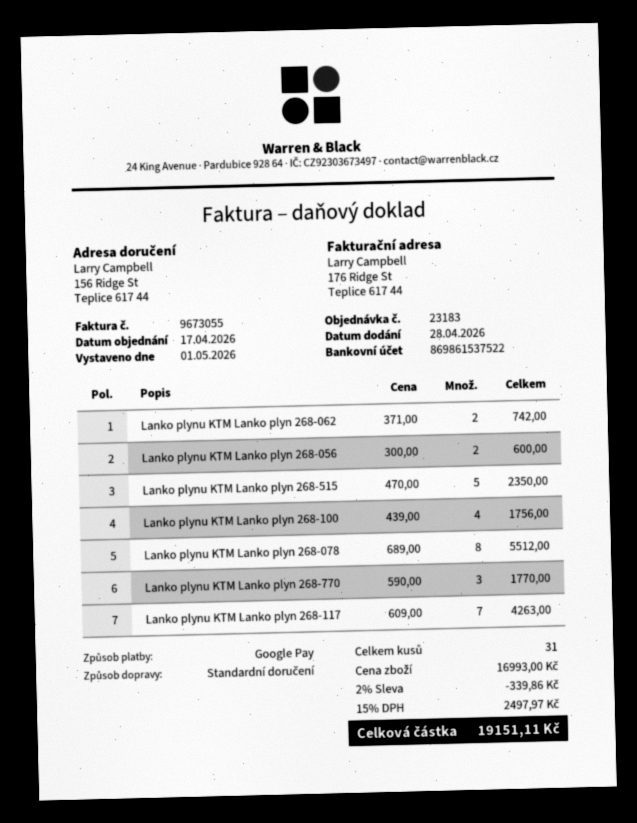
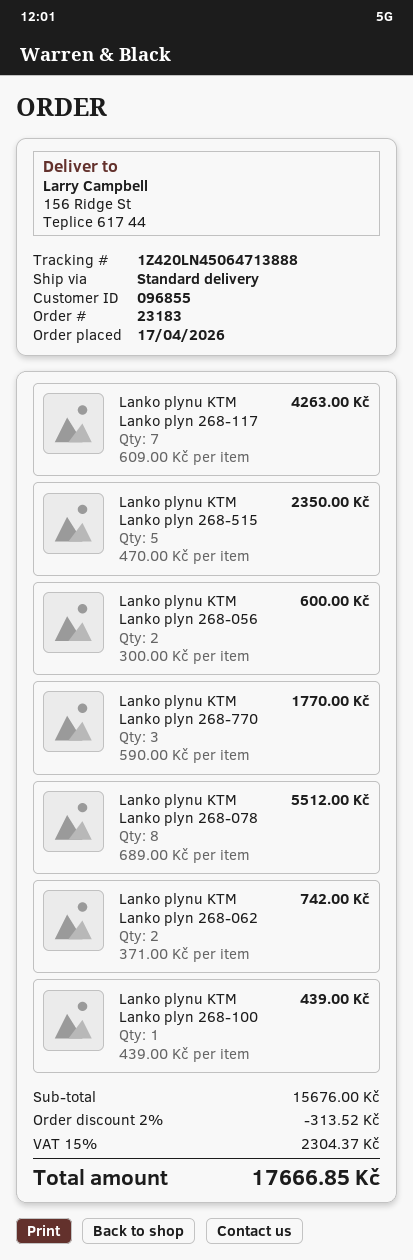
Lanko plynu KTM Lanko plyn 268-100: 4 x 439.00 = 1756.00 -> 1 x 439.00 = 439.00
subtotal: 16993.00 -> 15676.00
discount: 2% = 339.86 -> 2% = 313.52
tax: 15% = 2497.97 -> 15% = 2304.37
total: 19151.11 -> 17666.85

